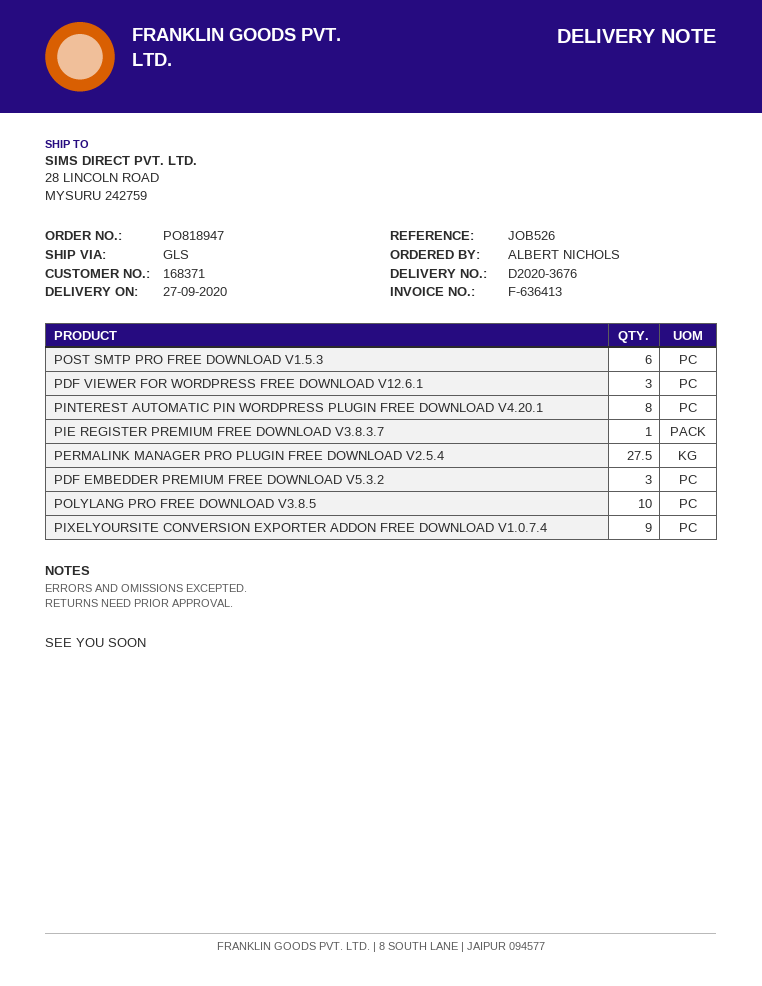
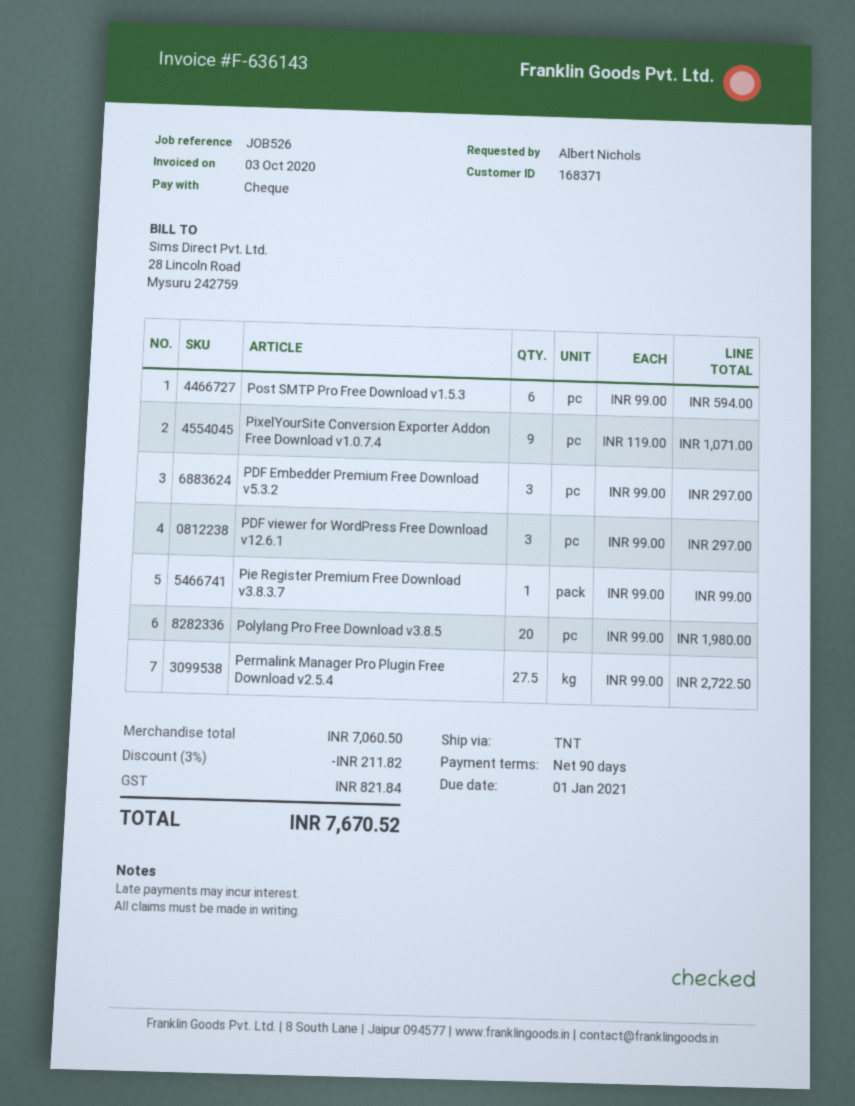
invoice number: F-636413 -> F-636143
shipping method: GLS -> TNT
PINTEREST AUTOMATIC PIN WORDPRESS PLUGIN FREE DOWNLOAD V4.20.1: 8 -> none
POLYLANG PRO FREE DOWNLOAD V3.8.5: 10 -> 20

